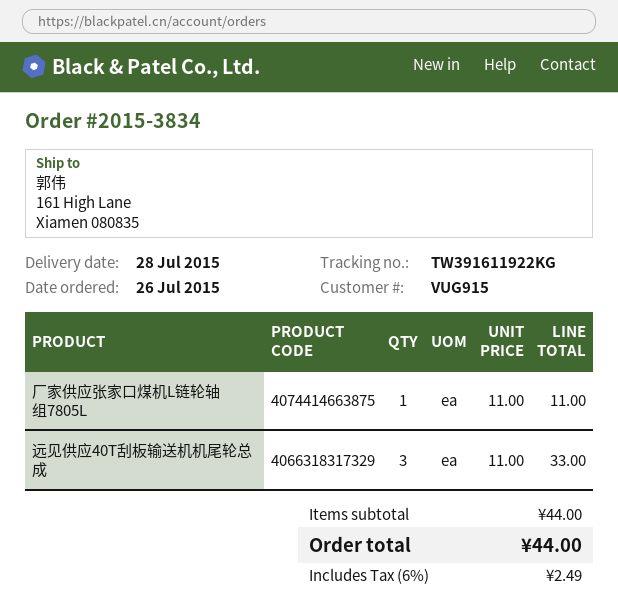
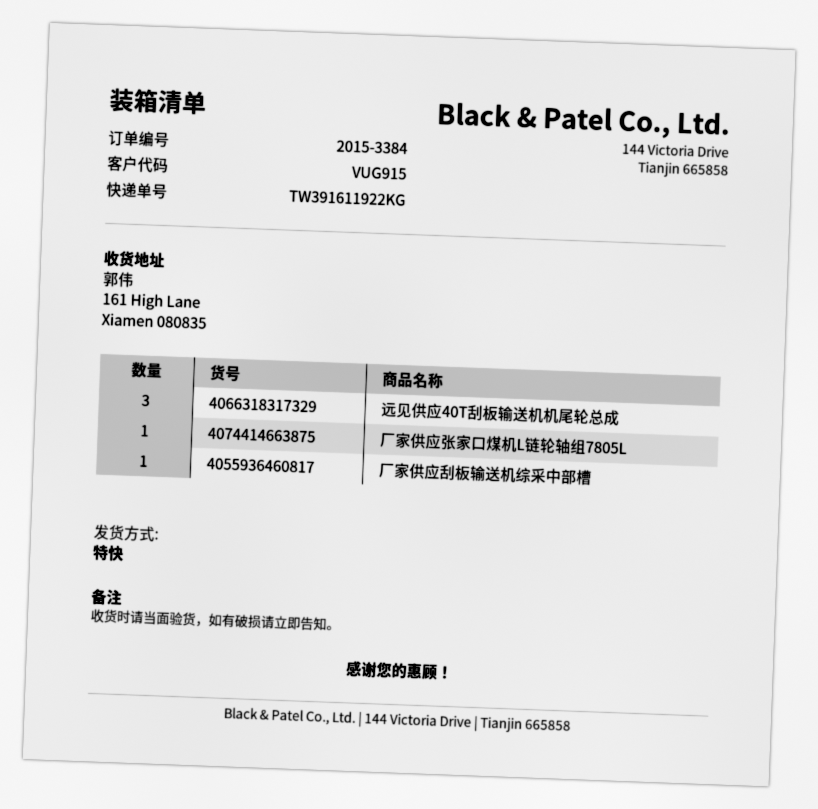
order number: 2015-3834 -> 2015-3384
厂家供应刮板输送机综采中部槽: none -> 1

